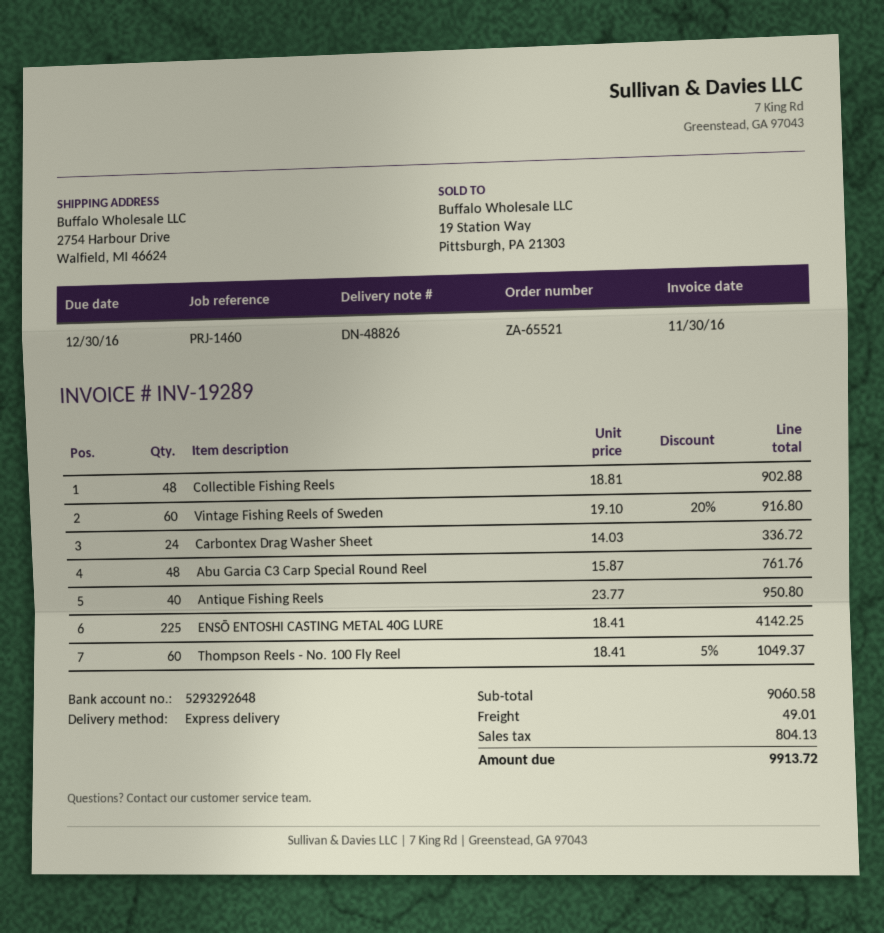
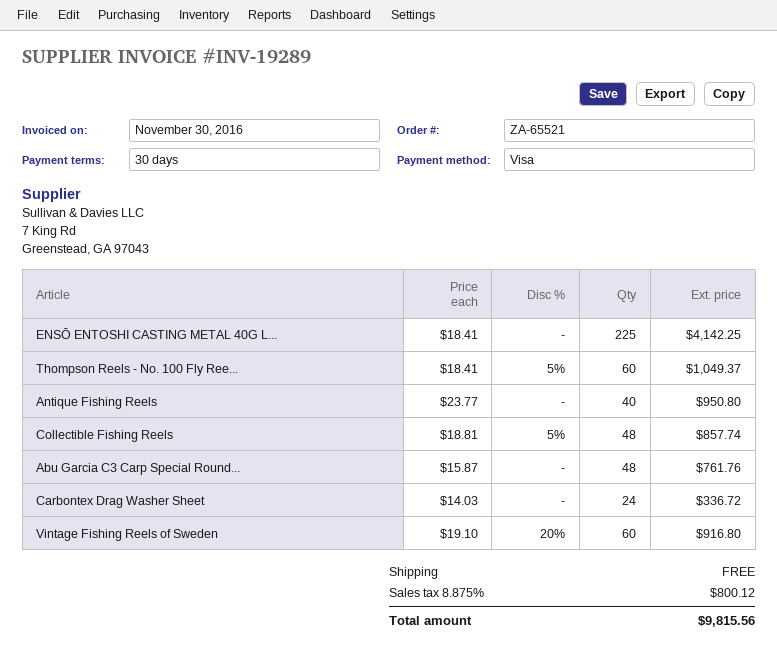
Collectible Fishing Reels: 48 x 18.81 = 902.88 -> 48 x 18.81 - 5% = 857.74
shipping: 49.01 -> 0.00
tax: 804.13 -> 800.12
total: 9913.72 -> 9815.56

